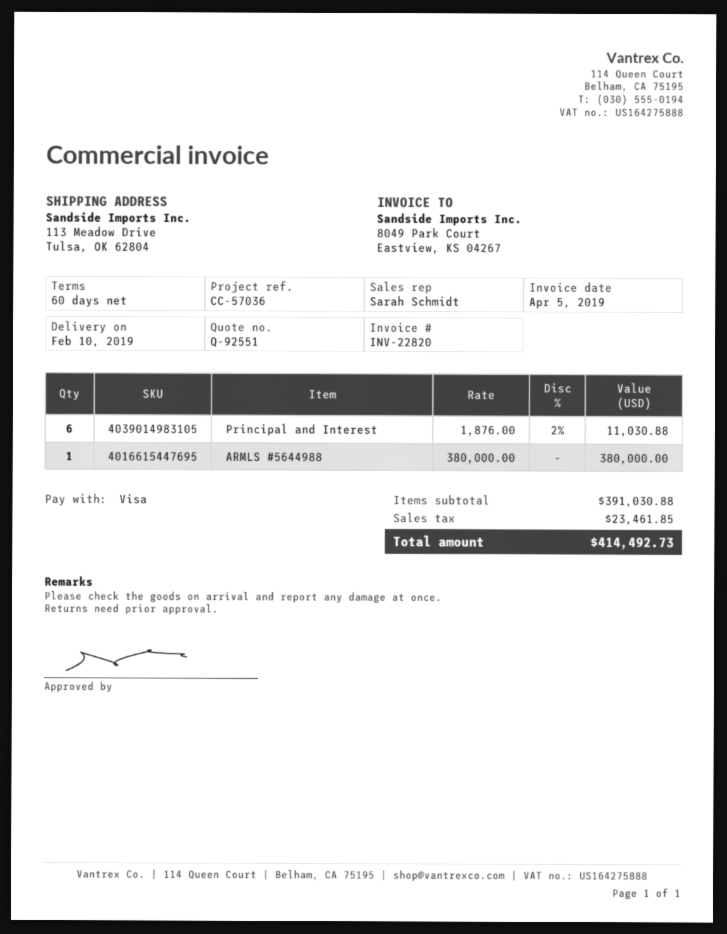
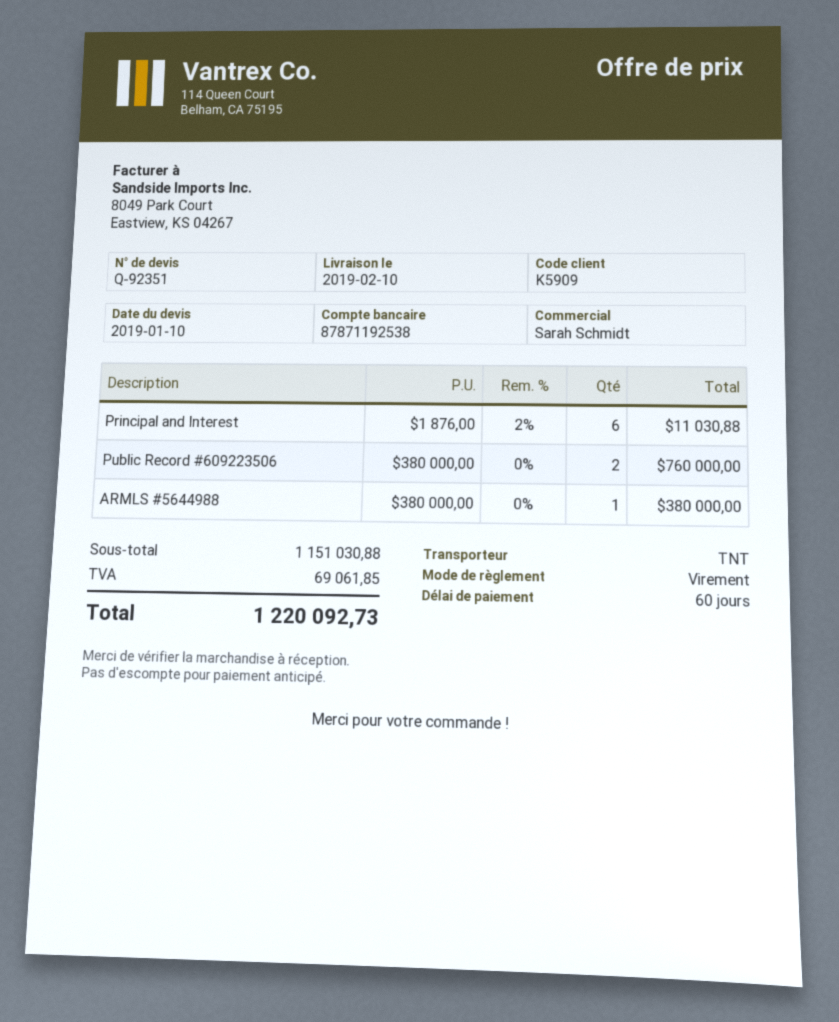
quote number: Q-92551 -> Q-92351
payment method: Visa -> bank transfer
Public Record #609223506: none -> 2 x 380000.00 = 760000.00
subtotal: 391030.88 -> 1151030.88
tax: 23461.85 -> 69061.85
total: 414492.73 -> 1220092.73

